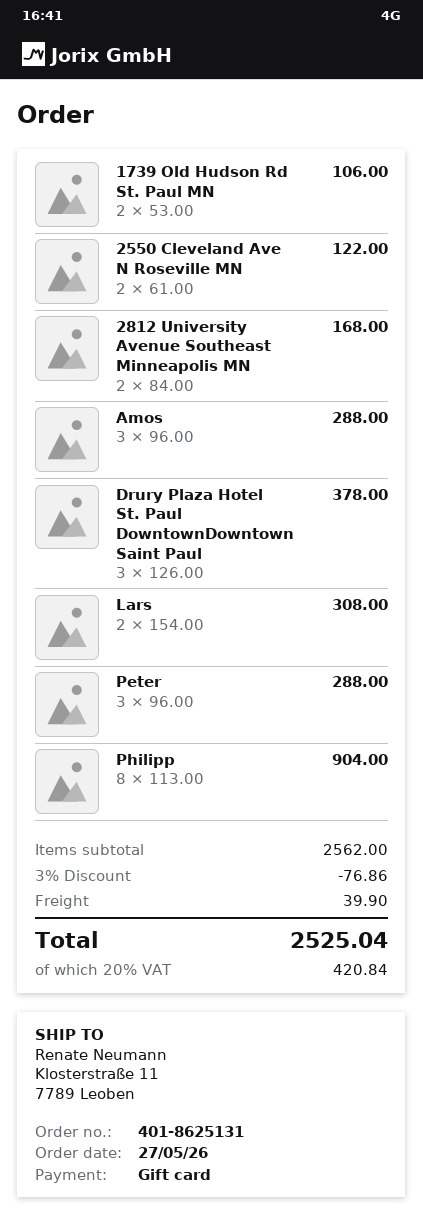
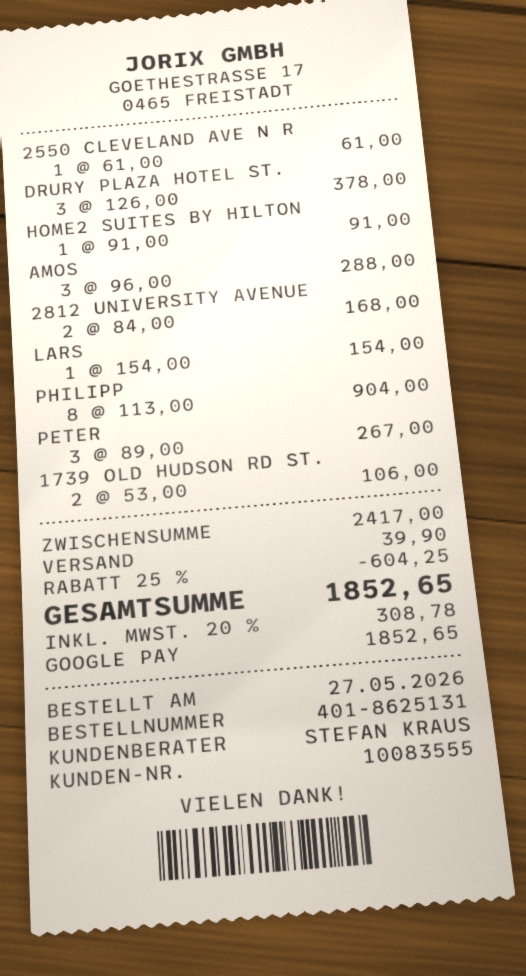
payment method: gift card -> Google Pay
2550 Cleveland Ave N Roseville MN: 2 x 61.00 = 122.00 -> 1 x 61.00 = 61.00
Lars: 2 x 154.00 = 308.00 -> 1 x 154.00 = 154.00
Peter: 3 x 96.00 = 288.00 -> 3 x 89.00 = 267.00
HOME2 SUITES BY HILTON: none -> 1 x 91.00 = 91.00
subtotal: 2562.00 -> 2417.00
discount: 3% = 76.86 -> 25% = 604.25
tax: 20% = 420.84 -> 20% = 308.78
total: 2525.04 -> 1852.65

